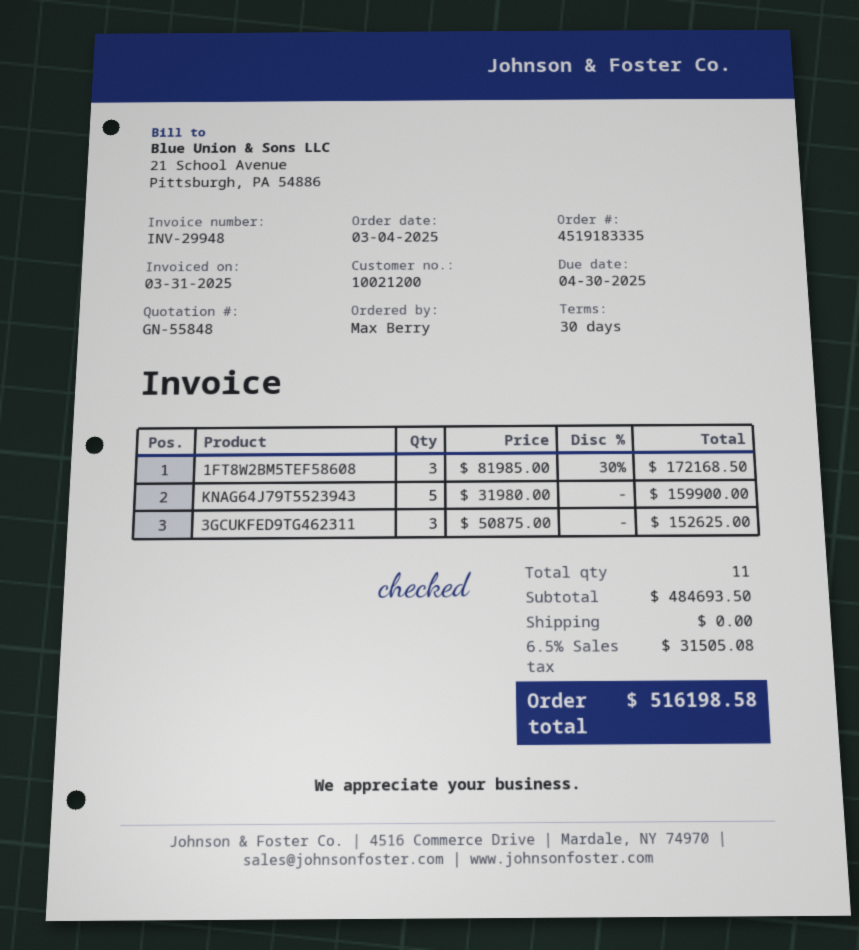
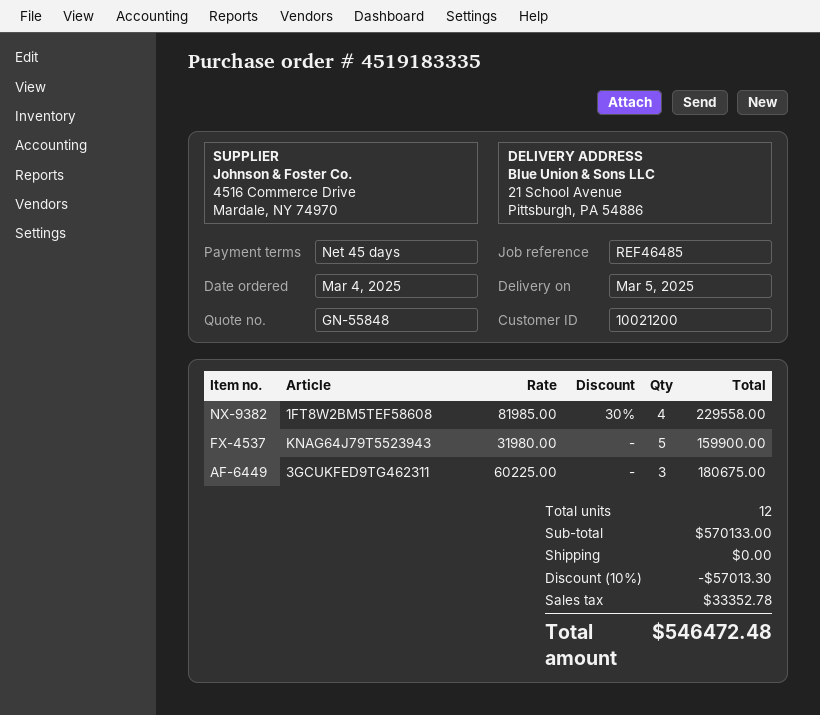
payment terms: 30 days -> 45 days
1FT8W2BM5TEF58608: 3 x 81985.00 - 30% = 172168.50 -> 4 x 81985.00 - 30% = 229558.00
3GCUKFED9TG462311: 3 x 50875.00 = 152625.00 -> 3 x 60225.00 = 180675.00
total quantity: 11 -> 12
subtotal: 484693.50 -> 570133.00
discount: none -> 10% = 57013.30
tax: 31505.08 -> 33352.78
total: 516198.58 -> 546472.48

